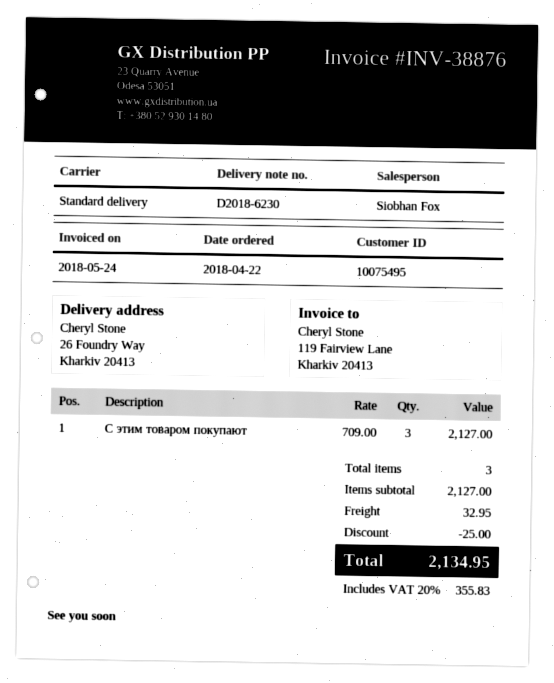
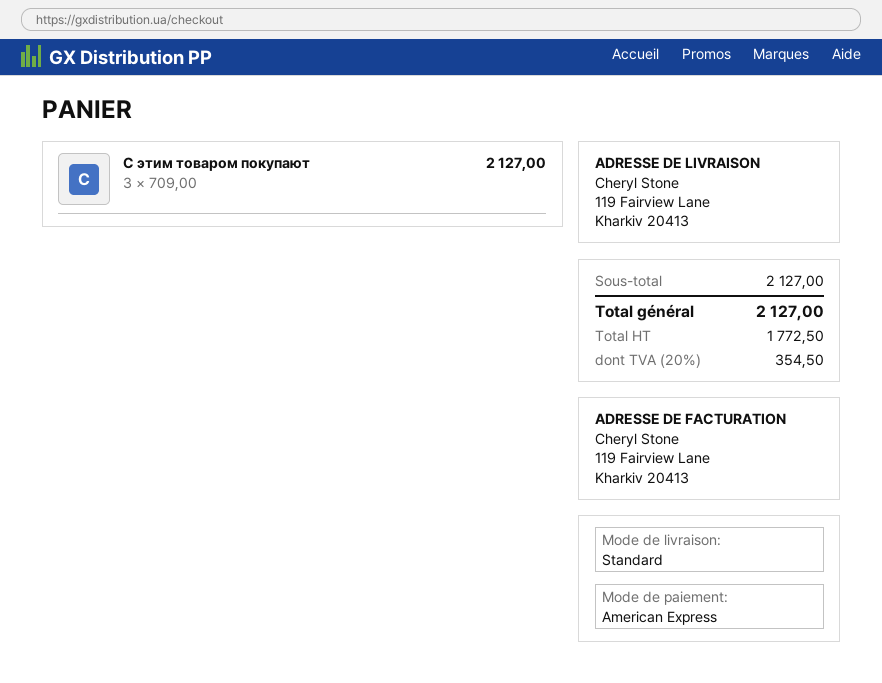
ship to: 26 Foundry Way, Kharkiv 20413 -> 119 Fairview Lane, Kharkiv 20413
discount: 25.00 -> none
shipping: 32.95 -> none
tax: 20% = 355.83 -> 20% = 354.50
total: 2134.95 -> 2127.00

